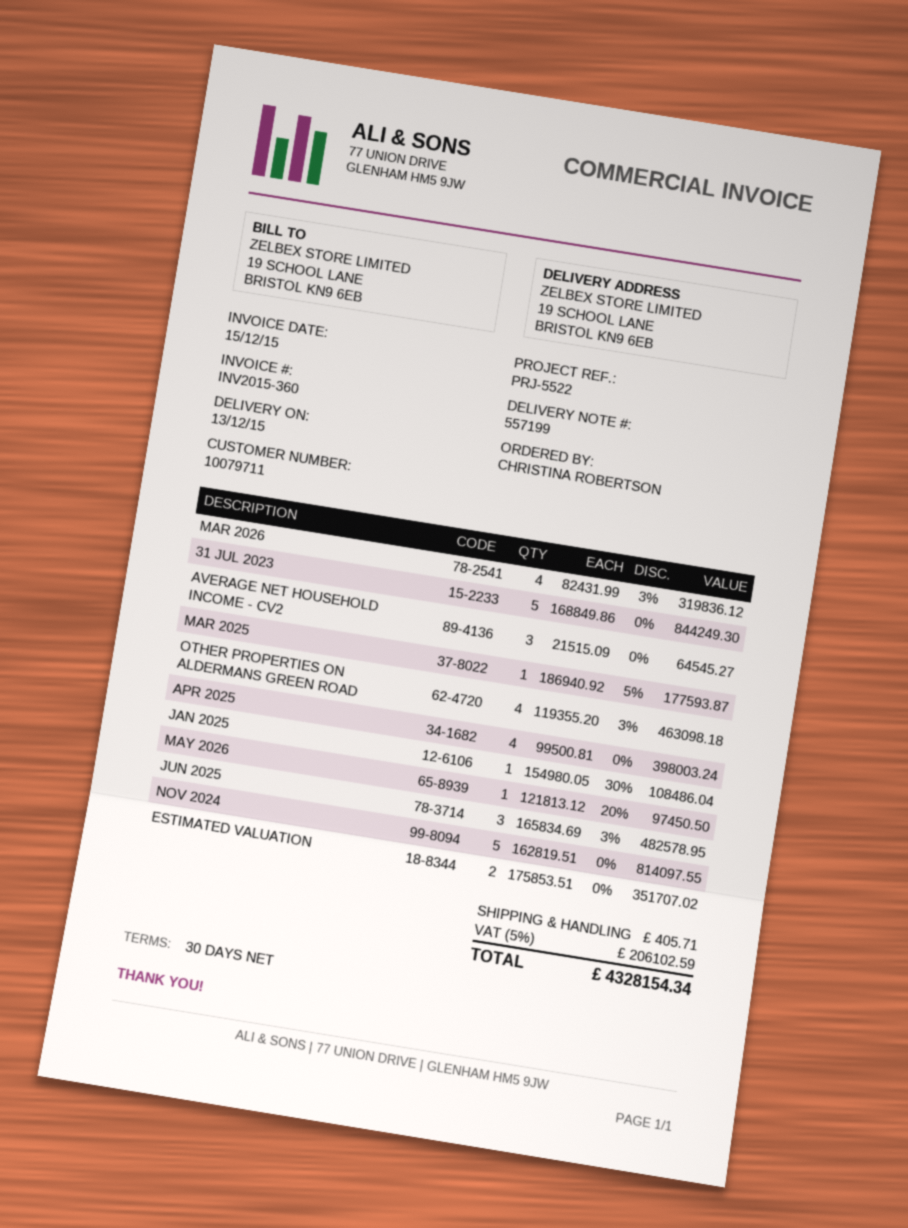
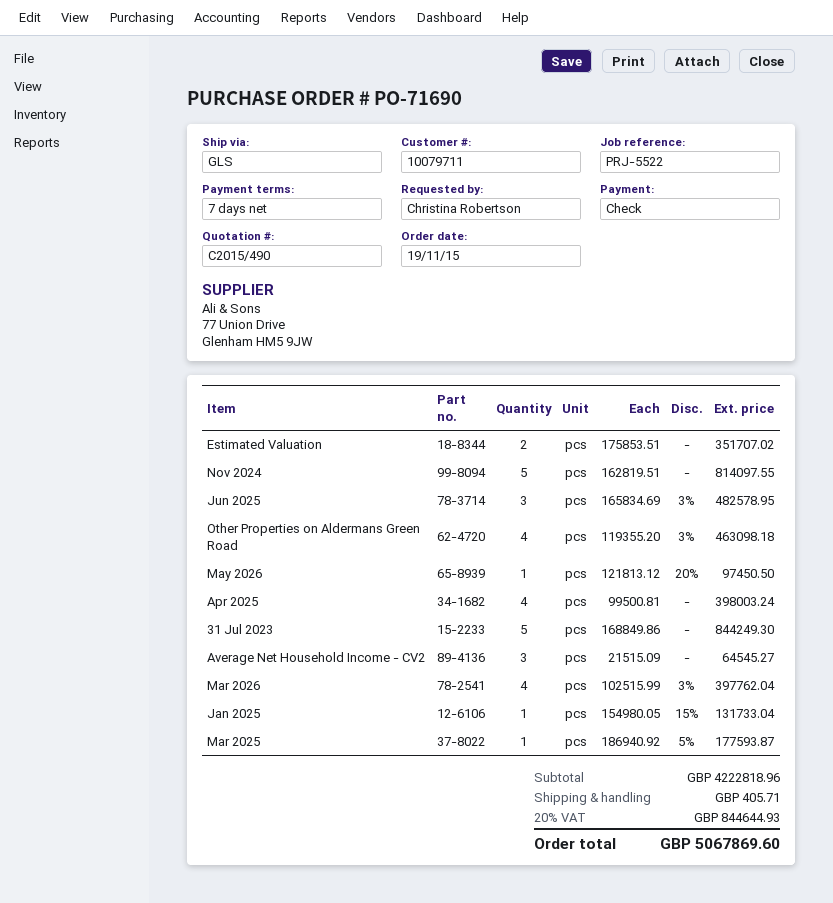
payment terms: 30 days -> 7 days
MAR 2026: 4 x 82431.99 - 3% = 319836.12 -> 4 x 102515.99 - 3% = 397762.04
JAN 2025: 1 x 154980.05 - 30% = 108486.04 -> 1 x 154980.05 - 15% = 131733.04
tax: 5% = 206102.59 -> 20% = 844644.93
total: 4328154.34 -> 5067869.60

